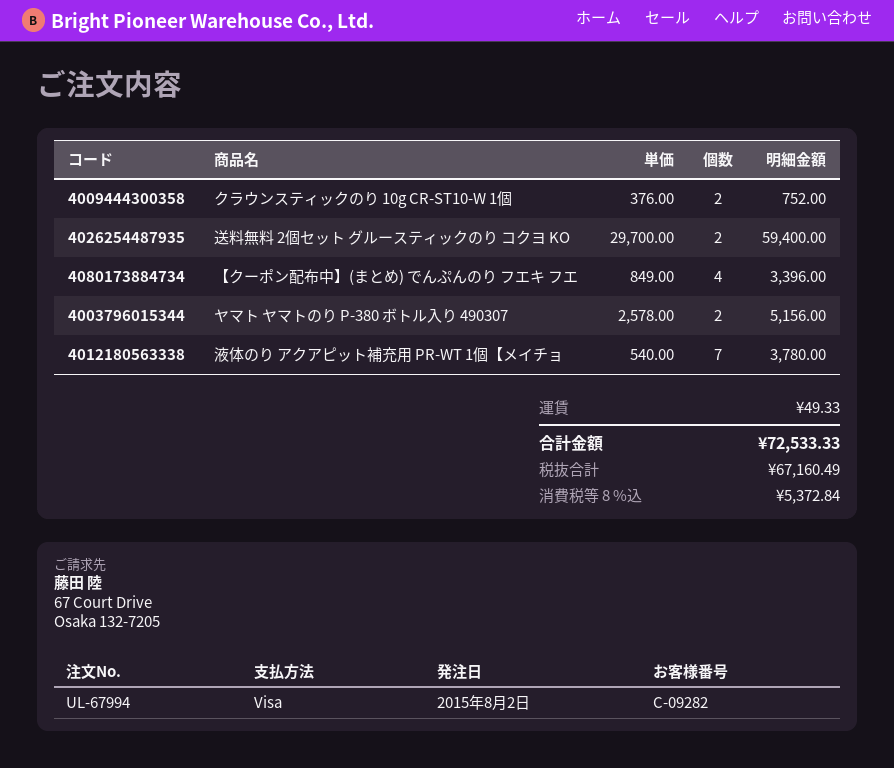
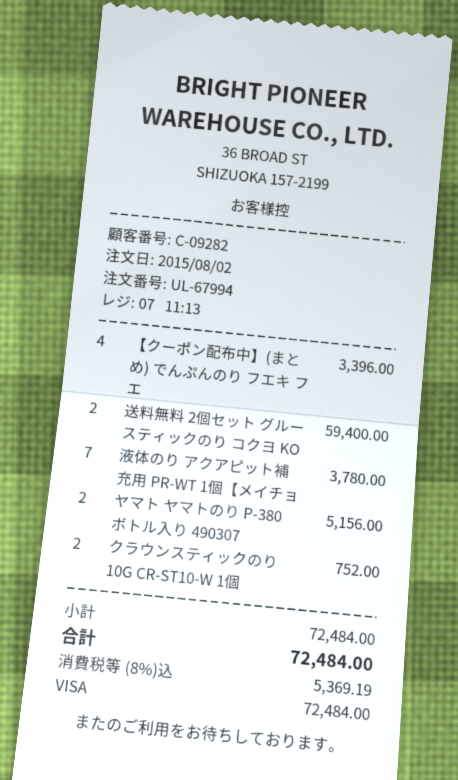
shipping: 49.33 -> none
tax: 8% = 5372.84 -> 8% = 5369.19
total: 72533.33 -> 72484.00

